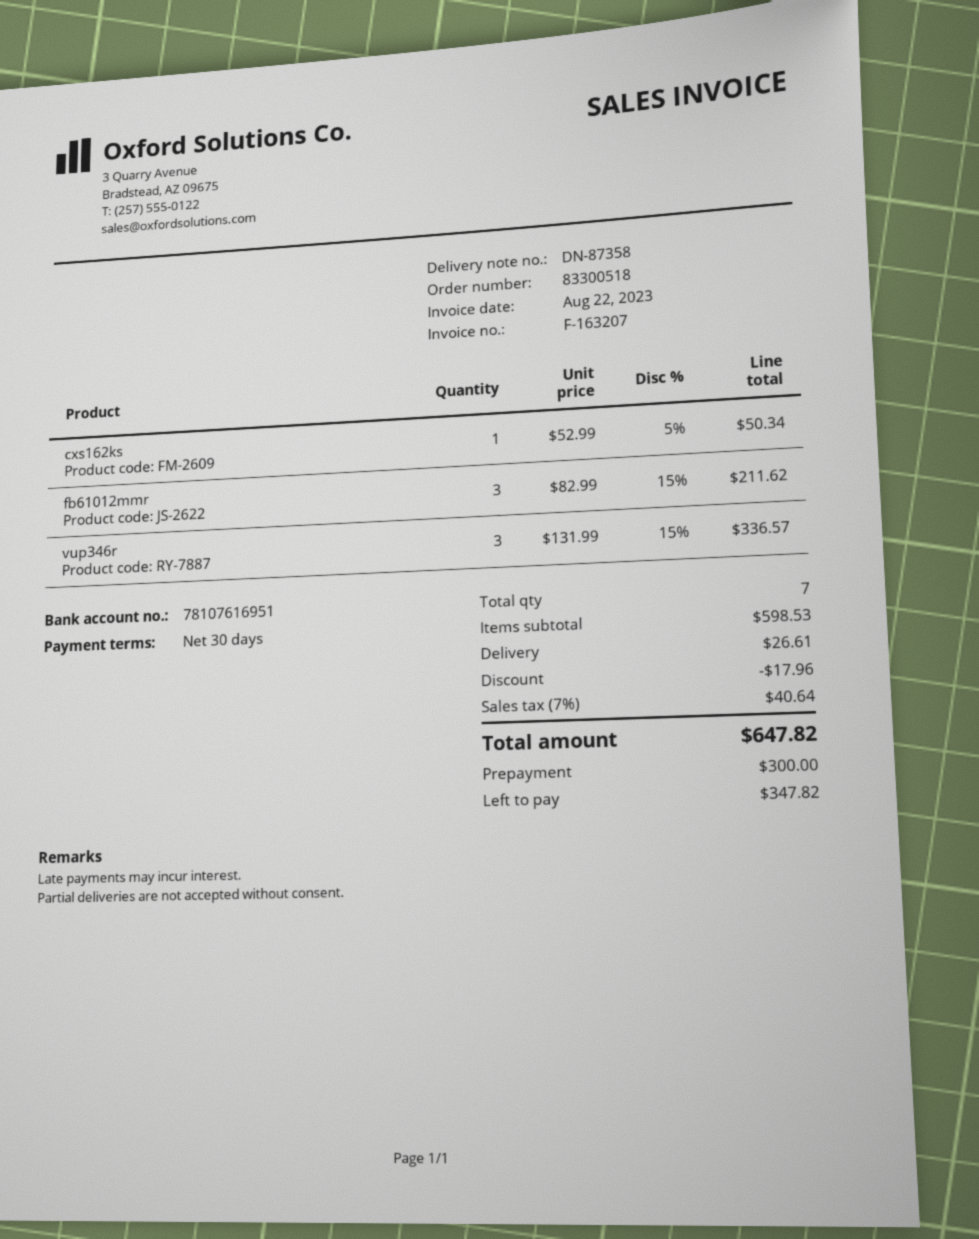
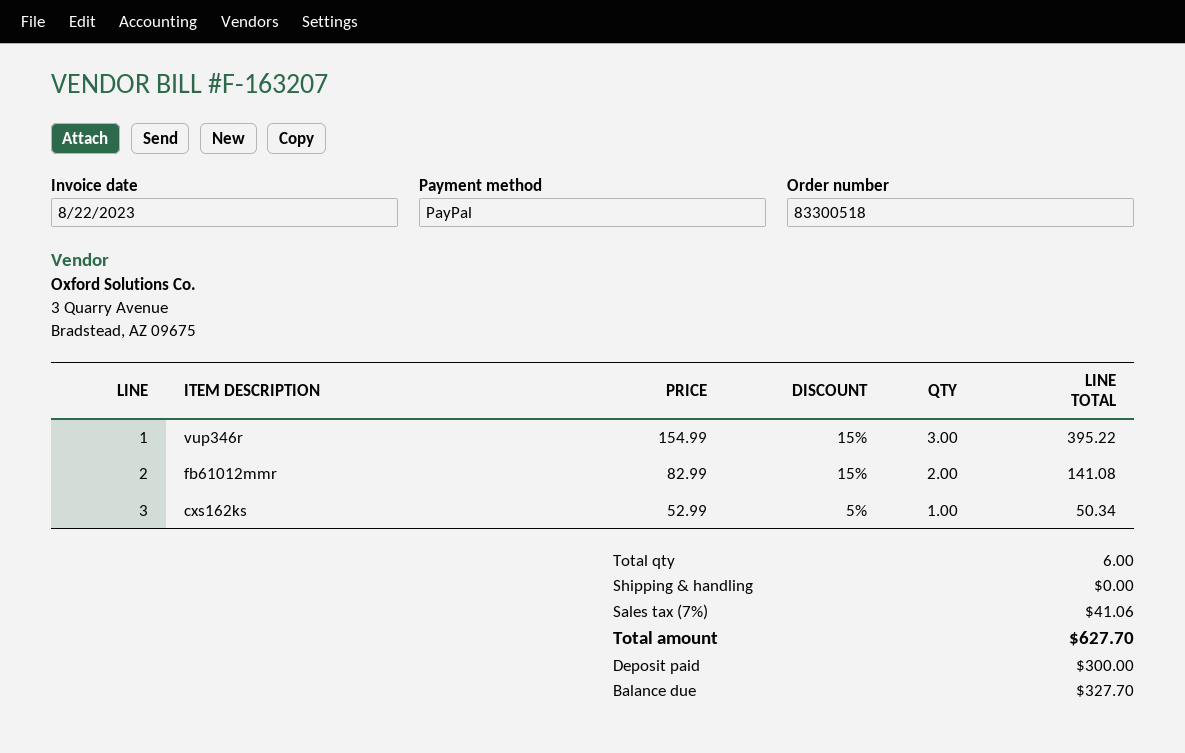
fb61012mmr: 3 x 82.99 - 15% = 211.62 -> 2 x 82.99 - 15% = 141.08
vup346r: 3 x 131.99 - 15% = 336.57 -> 3 x 154.99 - 15% = 395.22
total quantity: 7 -> 6
discount: 17.96 -> none
shipping: 26.61 -> 0.00
tax: 7% = 40.64 -> 7% = 41.06
total: 647.82 -> 627.70
balance: 347.82 -> 327.70

